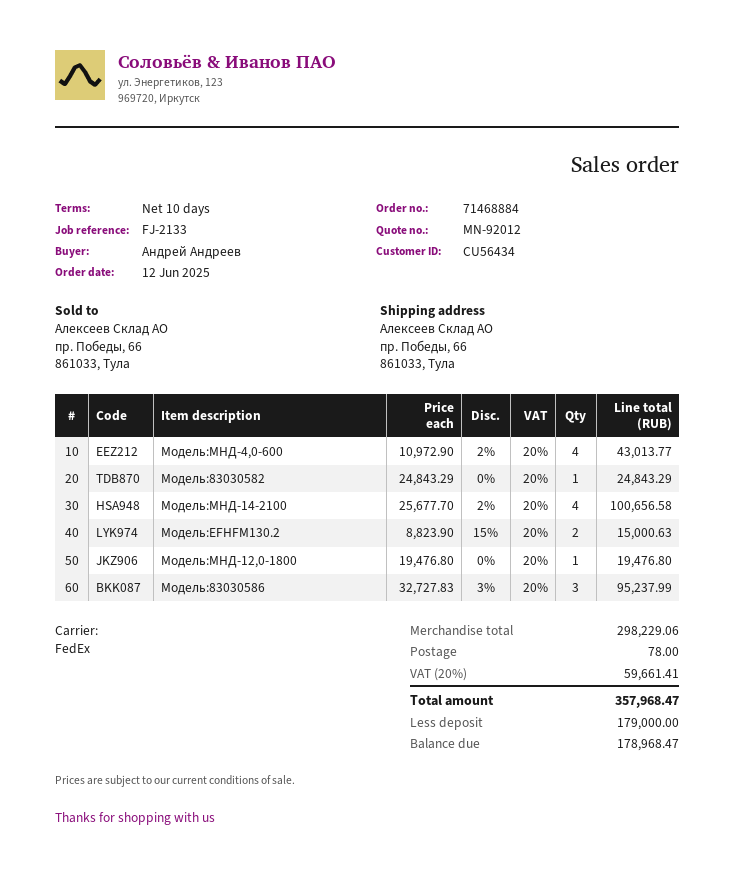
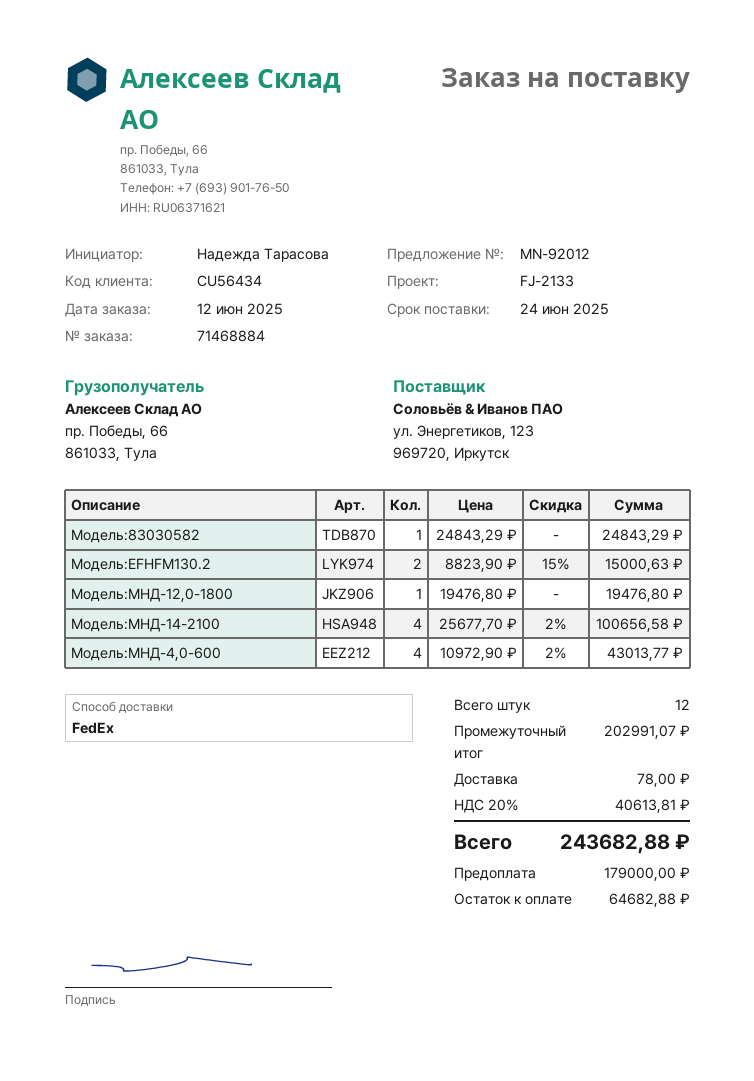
ordered by: Андрей Андреев -> Надежда Тарасова
Модель:83030586: 3 x 32727.83 - 3% = 95237.99 -> none
subtotal: 298229.06 -> 202991.07
tax: 20% = 59661.41 -> 20% = 40613.81
total: 357968.47 -> 243682.88
balance: 178968.47 -> 64682.88

